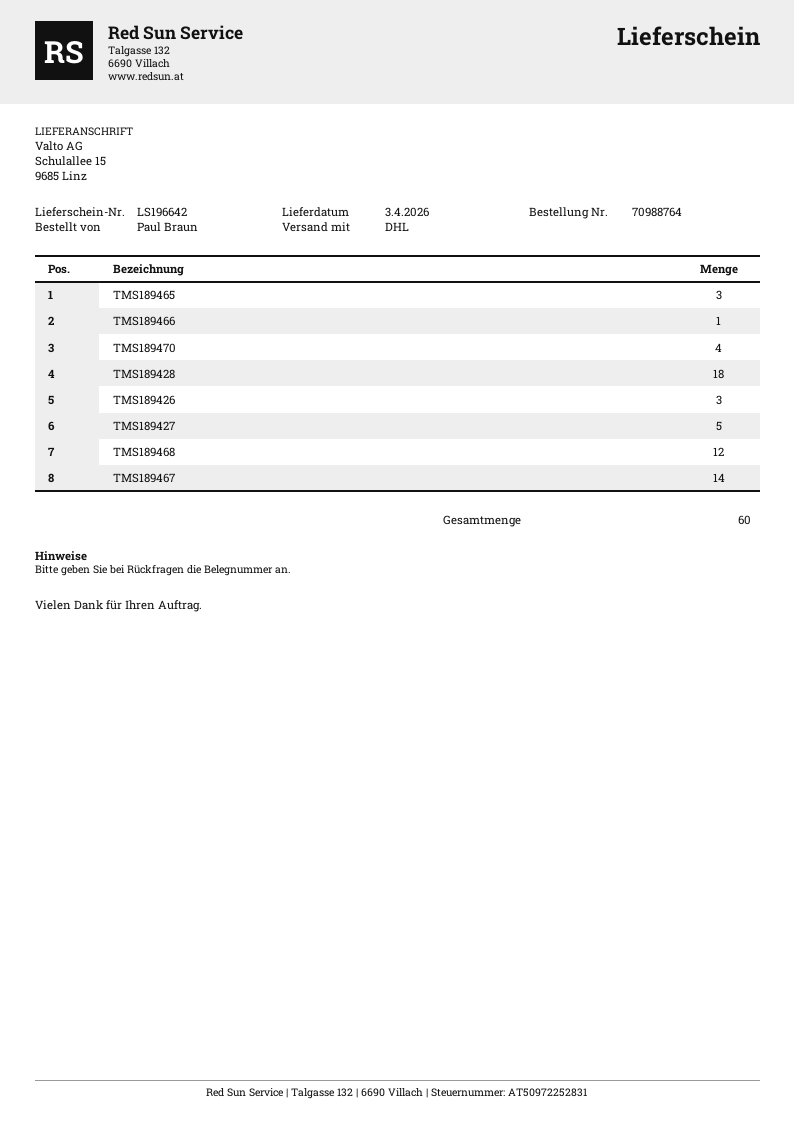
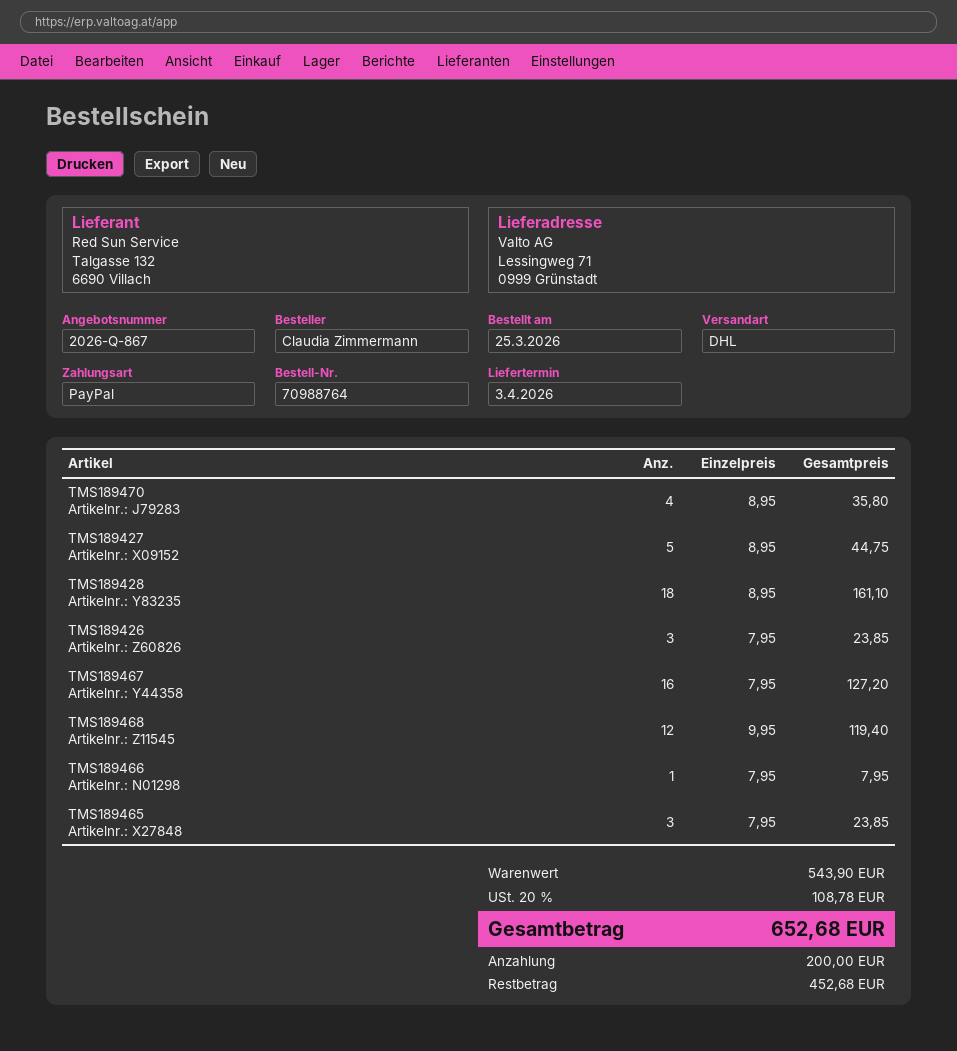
ordered by: Paul Braun -> Claudia Zimmermann
ship to: Schulallee 15, 9685 Linz -> Lessingweg 71, 0999 Grünstadt
TMS189467: 14 -> 16

